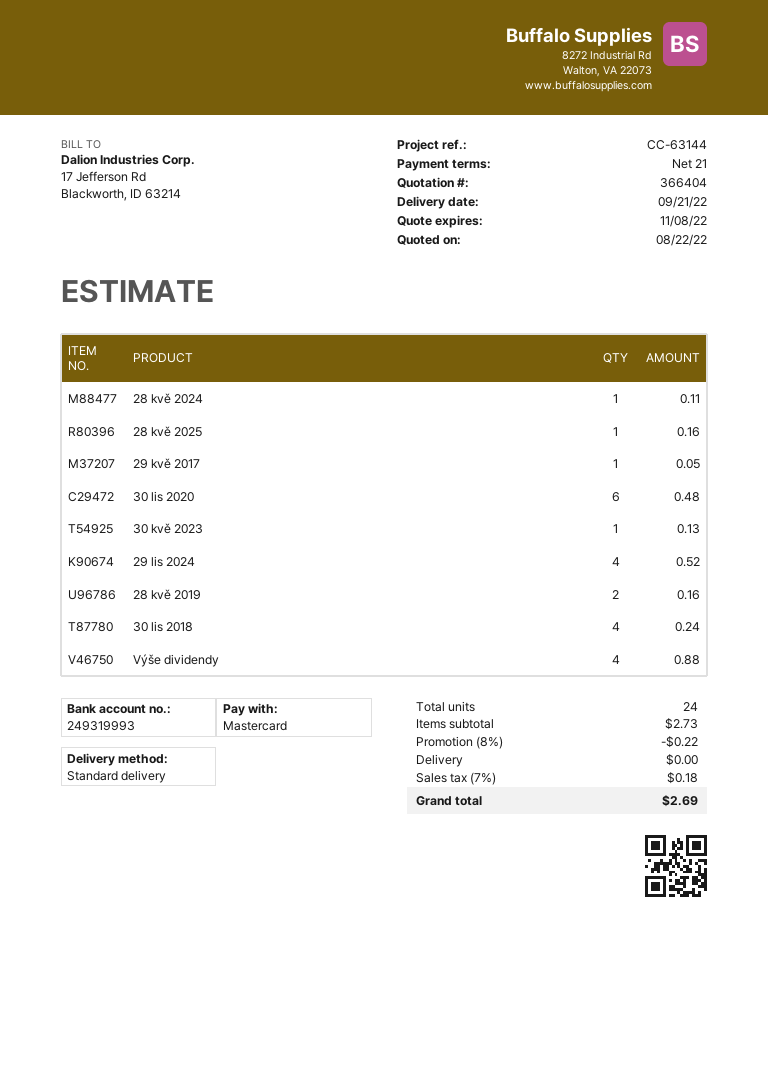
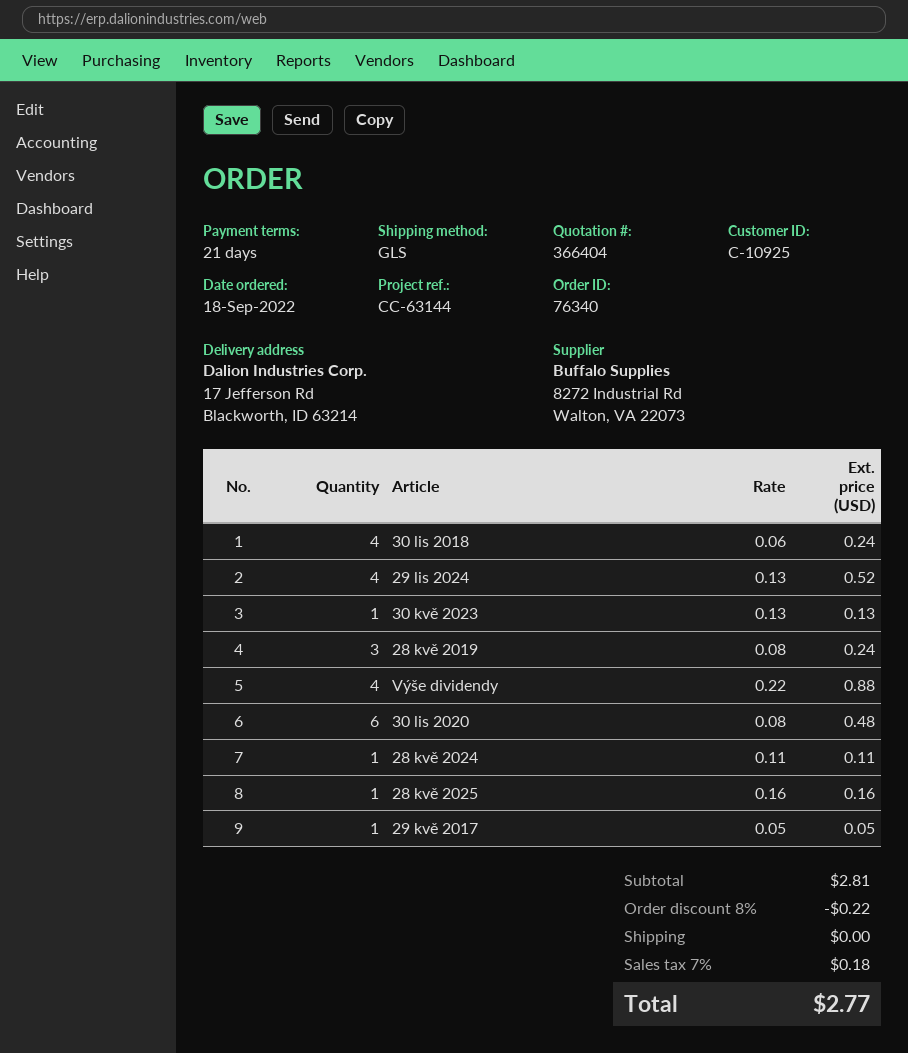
shipping method: standard -> GLS
28 kvě 2019: 2 for 0.16 -> 3 for 0.24
subtotal: 2.73 -> 2.81
total: 2.69 -> 2.77

